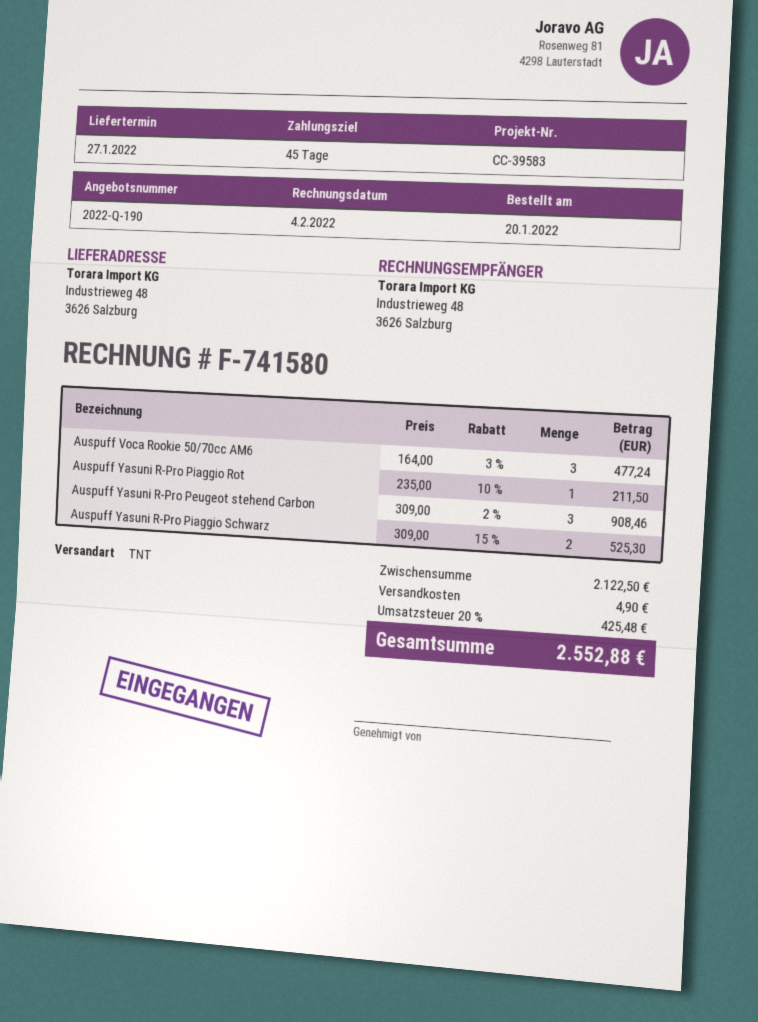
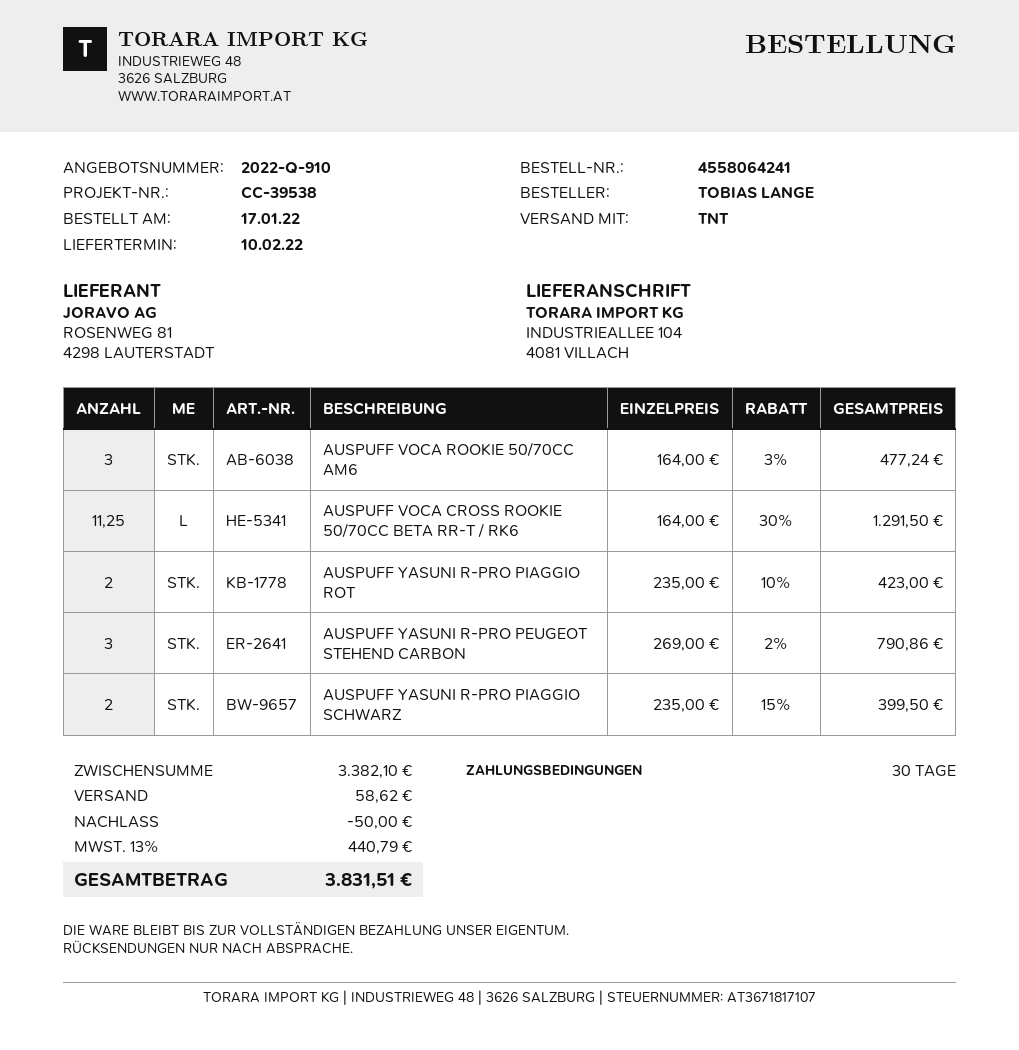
quote number: 2022-Q-190 -> 2022-Q-910
order date: 2022-01-20 -> 2022-01-17
delivery date: 2022-01-27 -> 2022-02-10
payment terms: 45 days -> 30 days
reference: CC-39583 -> CC-39538
ship to: Industrieweg 48, 3626 Salzburg -> INDUSTRIEALLEE 104, 4081 VILLACH
Auspuff Yasuni R-Pro Piaggio Rot: 1 x 235.00 - 10% = 211.50 -> 2 x 235.00 - 10% = 423.00
Auspuff Yasuni R-Pro Peugeot stehend Carbon: 3 x 309.00 - 2% = 908.46 -> 3 x 269.00 - 2% = 790.86
Auspuff Yasuni R-Pro Piaggio Schwarz: 2 x 309.00 - 15% = 525.30 -> 2 x 235.00 - 15% = 399.50
AUSPUFF VOCA CROSS ROOKIE 50/70CC BETA RR-T / RK6: none -> 11.25 x 164.00 - 30% = 1291.50
subtotal: 2122.50 -> 3382.10
discount: none -> 50.00
shipping: 4.90 -> 58.62
tax: 20% = 425.48 -> 13% = 440.79
total: 2552.88 -> 3831.51

